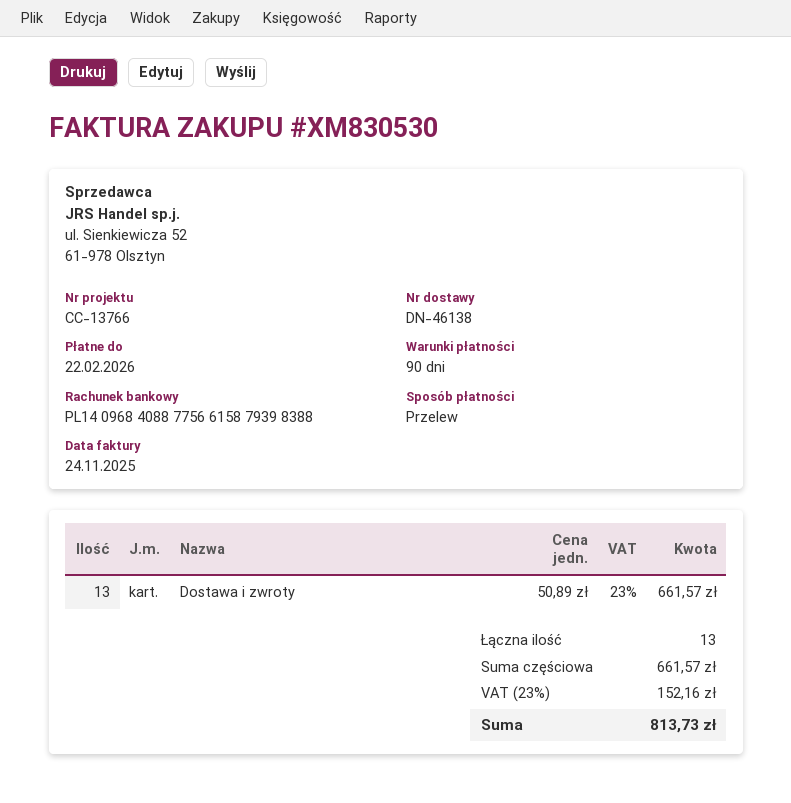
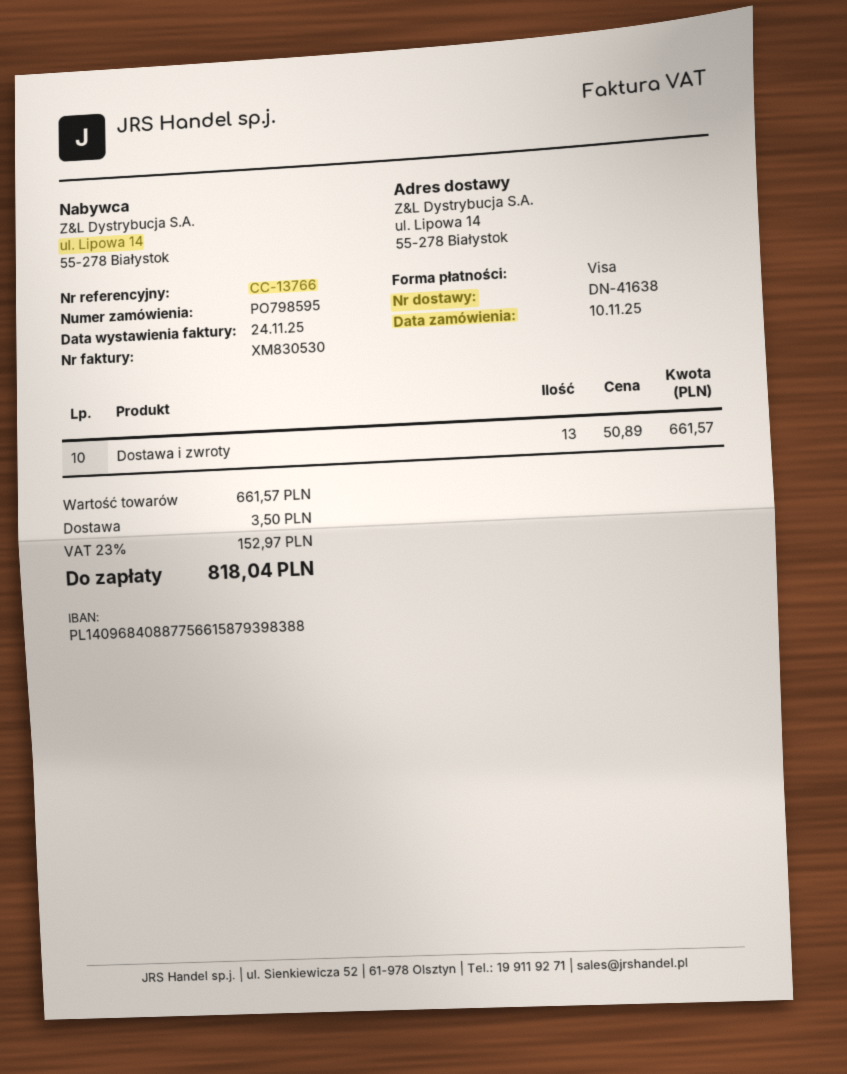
delivery note number: DN-46138 -> DN-41638
payment method: bank transfer -> Visa
shipping: none -> 3.50
tax: 23% = 152.16 -> 23% = 152.97
total: 813.73 -> 818.04

